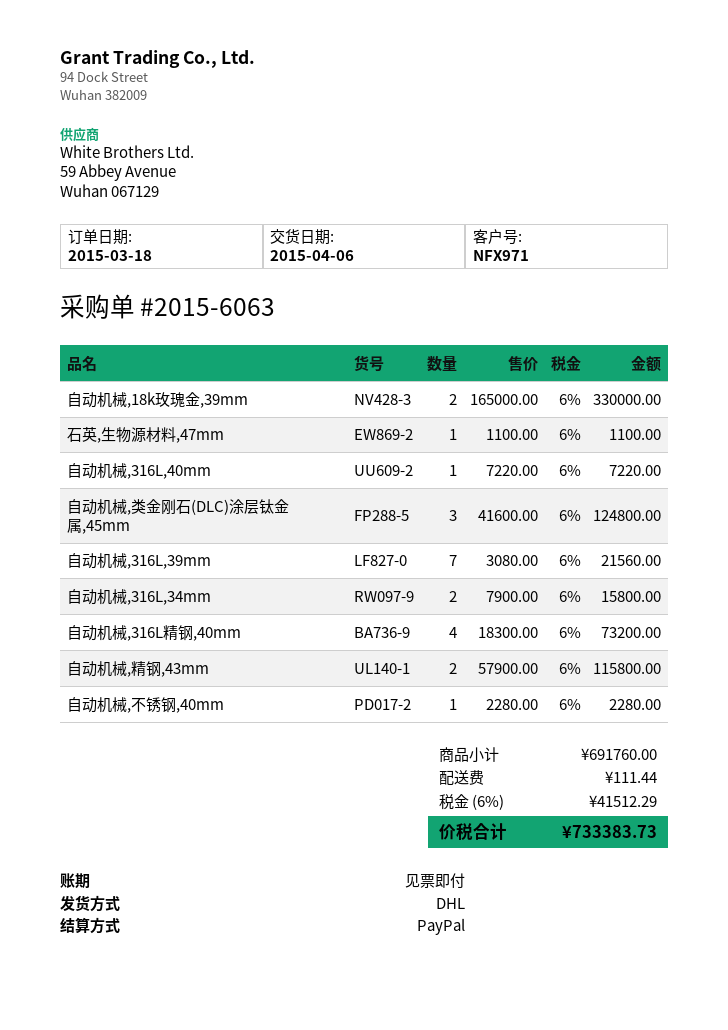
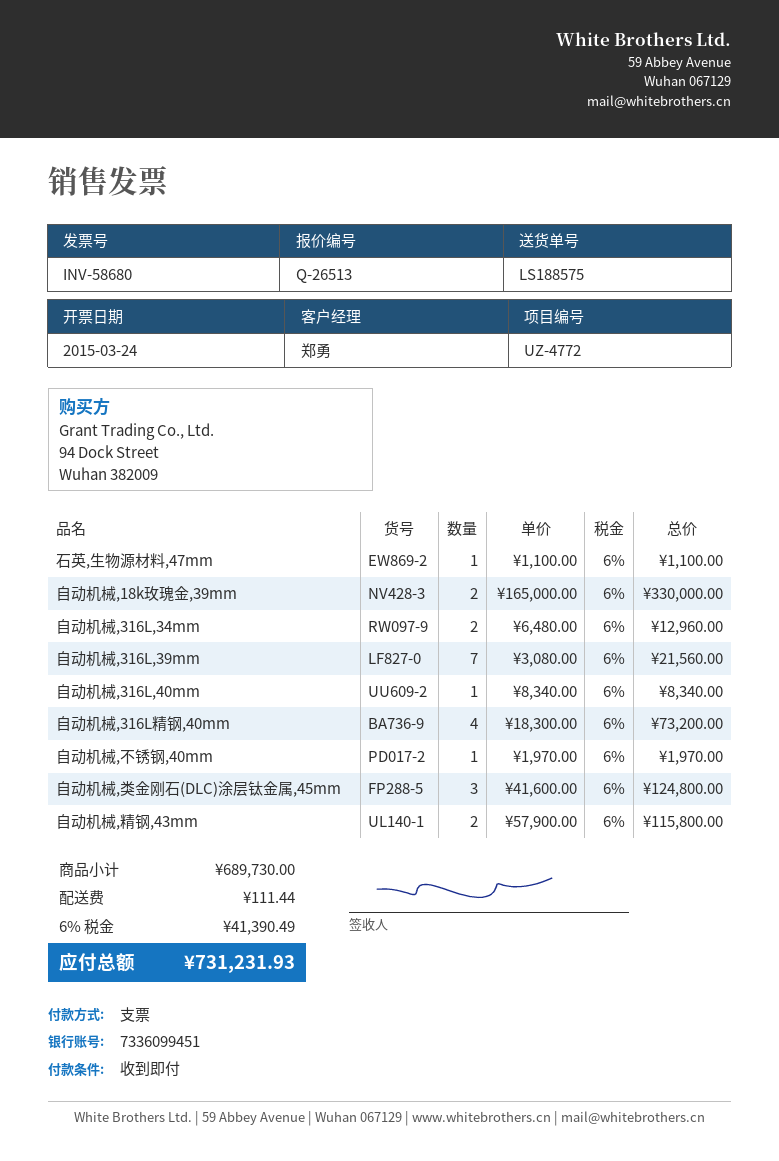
payment method: PayPal -> cheque
自动机械,316L,40mm: 1 x 7220.00 = 7220.00 -> 1 x 8340.00 = 8340.00
自动机械,316L,34mm: 2 x 7900.00 = 15800.00 -> 2 x 6480.00 = 12960.00
自动机械,不锈钢,40mm: 1 x 2280.00 = 2280.00 -> 1 x 1970.00 = 1970.00
subtotal: 691760.00 -> 689730.00
tax: 6% = 41512.29 -> 6% = 41390.49
total: 733383.73 -> 731231.93

